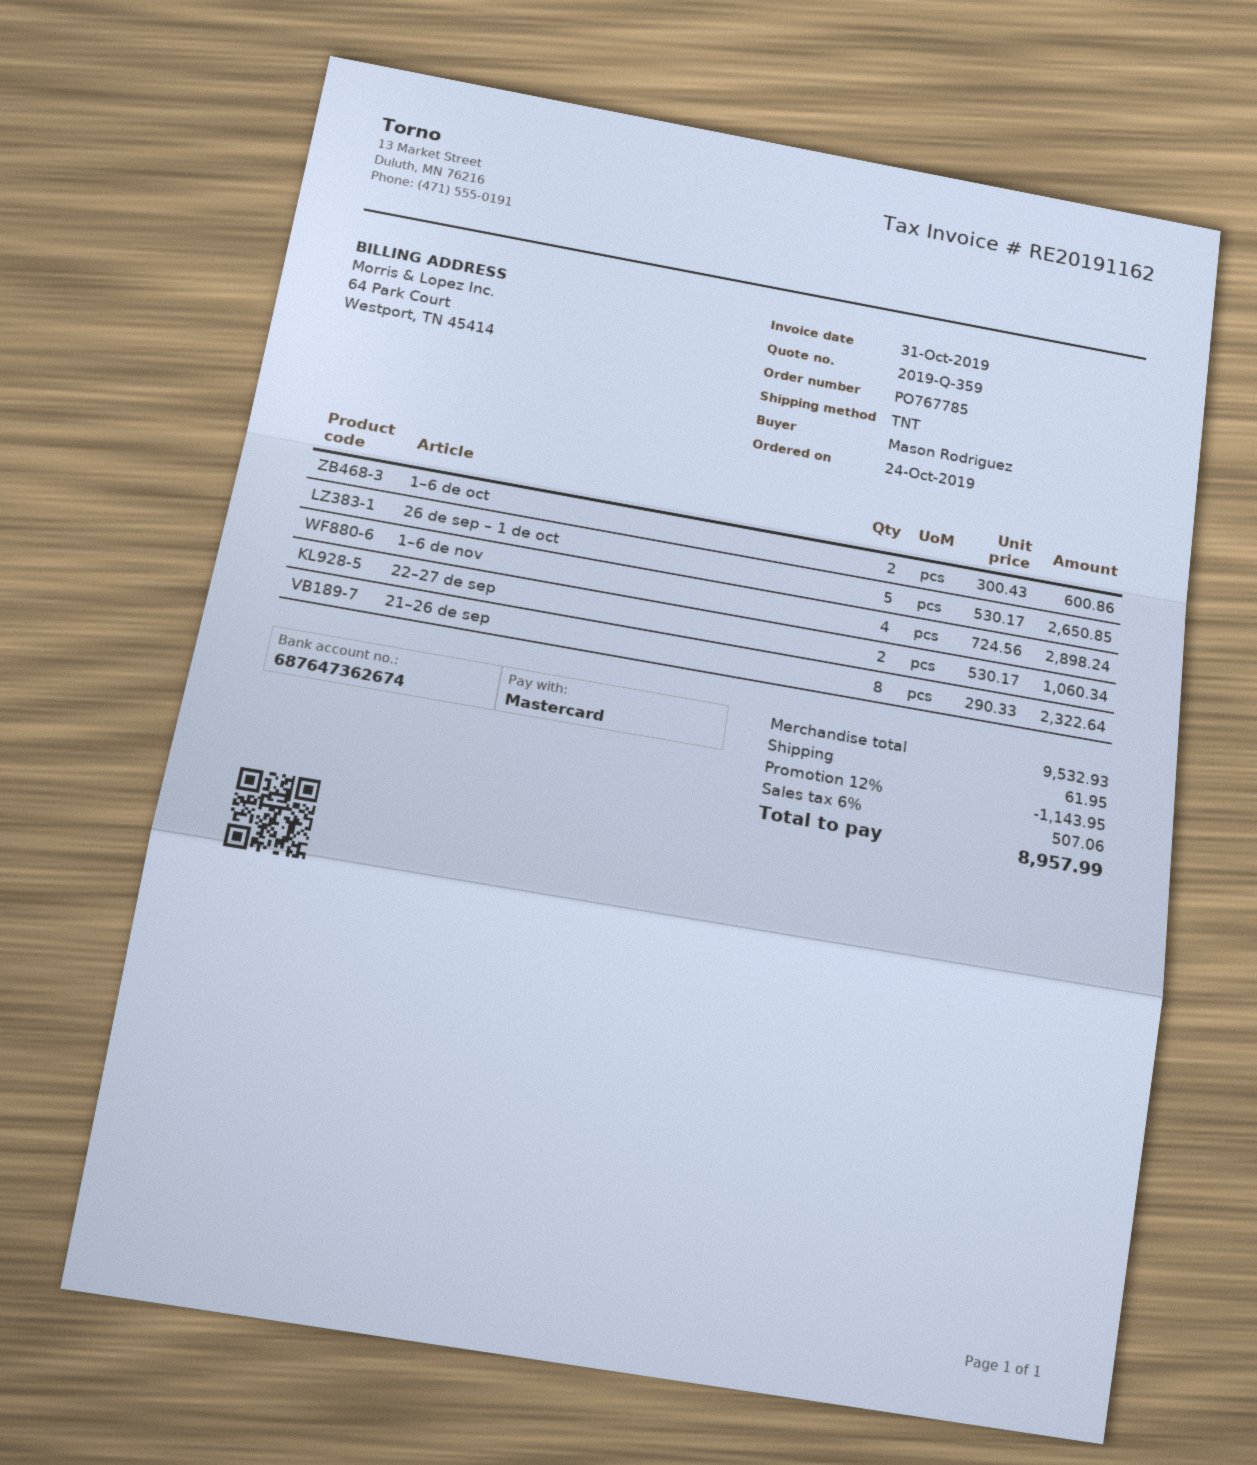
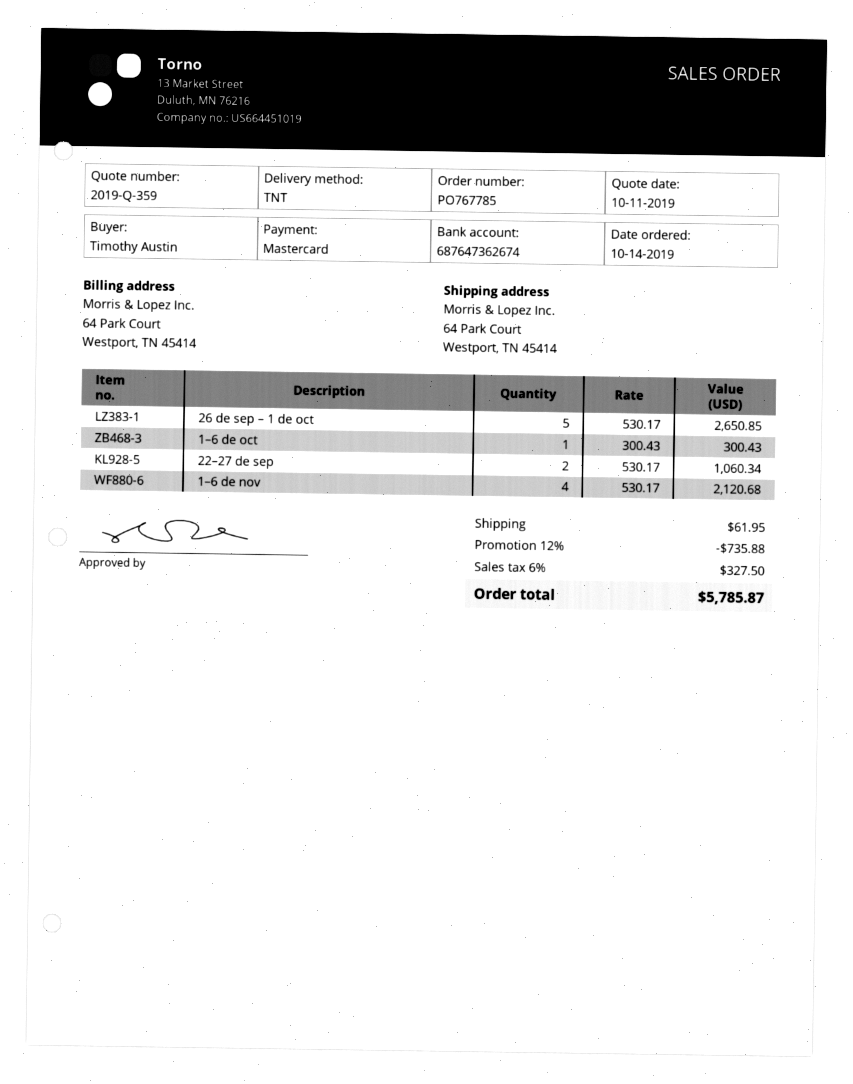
order date: 2019-10-24 -> 2019-10-14
ordered by: Mason Rodriguez -> Timothy Austin
1–6 de oct: 2 x 300.43 = 600.86 -> 1 x 300.43 = 300.43
1–6 de nov: 4 x 724.56 = 2898.24 -> 4 x 530.17 = 2120.68
21–26 de sep: 8 x 290.33 = 2322.64 -> none
discount: 12% = 1143.95 -> 12% = 735.88
tax: 6% = 507.06 -> 6% = 327.50
total: 8957.99 -> 5785.87

